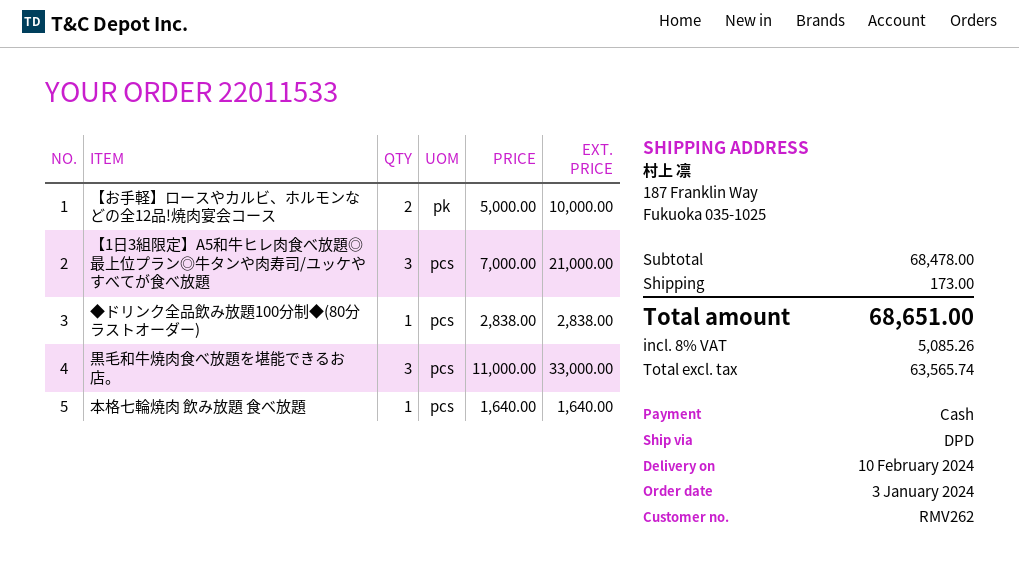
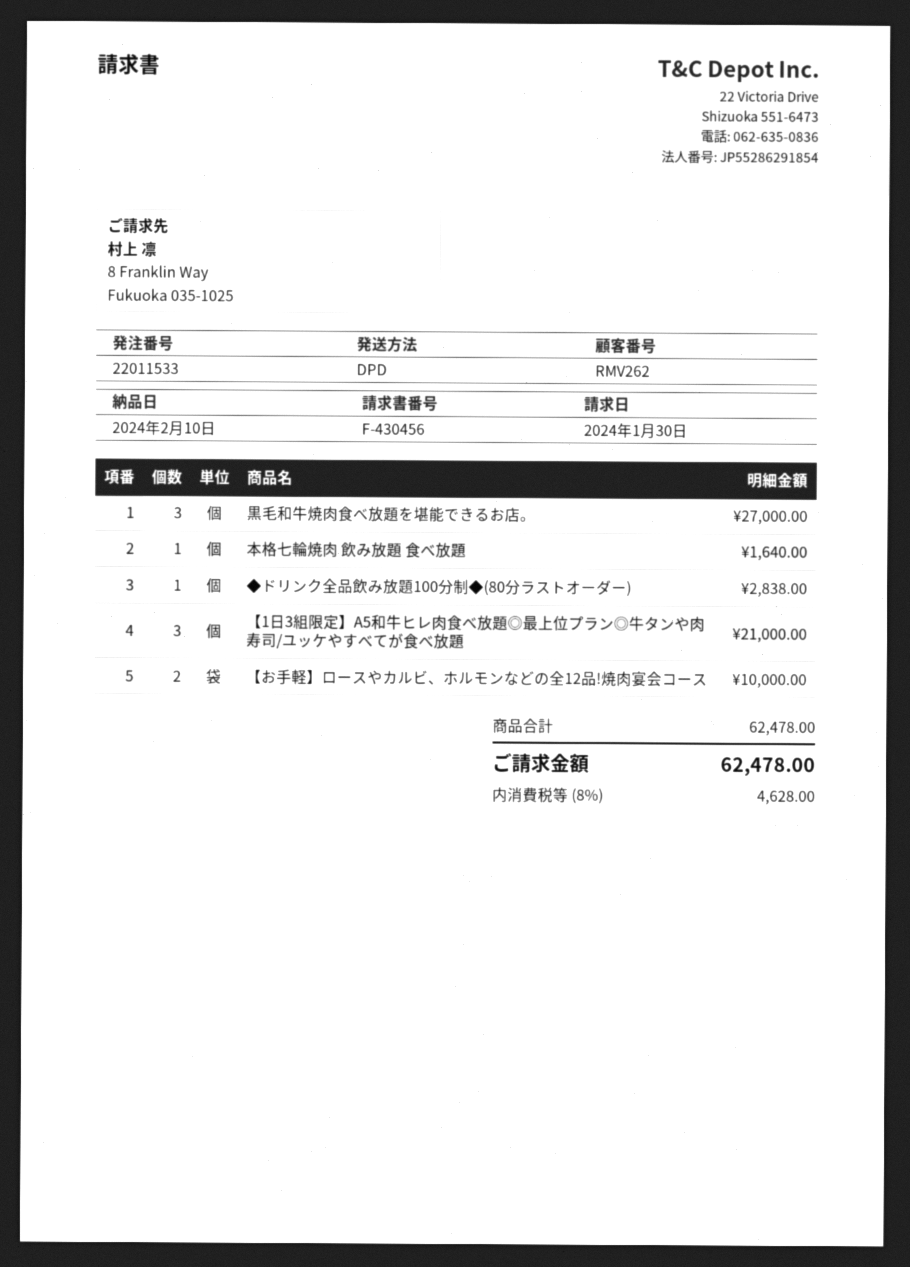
黒毛和牛焼肉食べ放題を堪能できるお店。: 3 for 33000.00 -> 3 for 27000.00
subtotal: 68478.00 -> 62478.00
shipping: 173.00 -> none
tax: 8% = 5085.26 -> 8% = 4628.00
total: 68651.00 -> 62478.00

